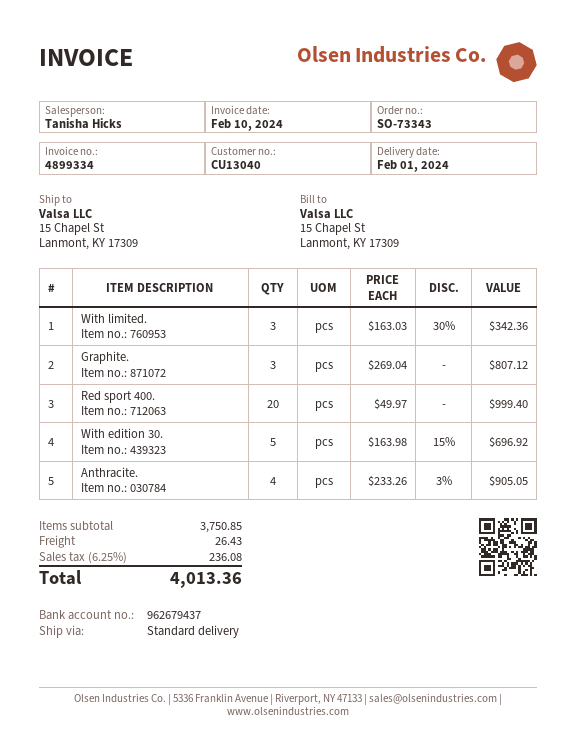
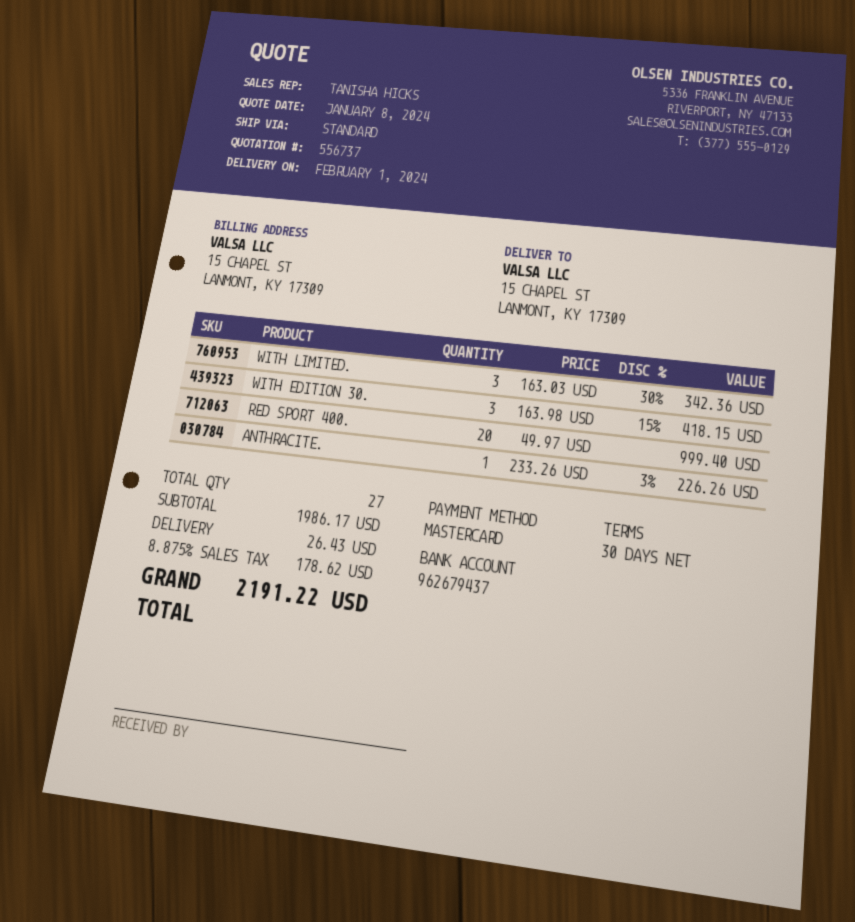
Graphite.: 3 x 269.04 = 807.12 -> none
With edition 30.: 5 x 163.98 - 15% = 696.92 -> 3 x 163.98 - 15% = 418.15
Anthracite.: 4 x 233.26 - 3% = 905.05 -> 1 x 233.26 - 3% = 226.26
subtotal: 3750.85 -> 1986.17
tax: 6.25% = 236.08 -> 8.875% = 178.62
total: 4013.36 -> 2191.22

